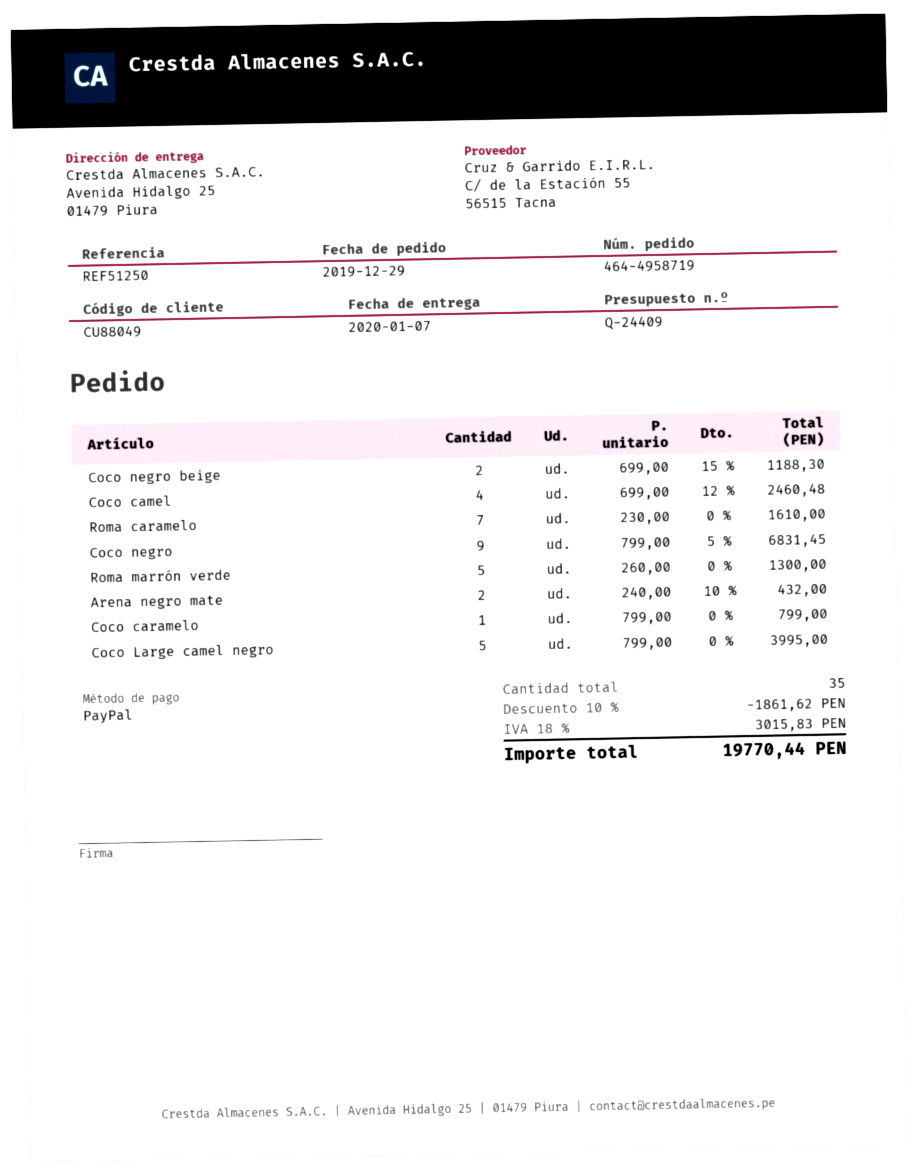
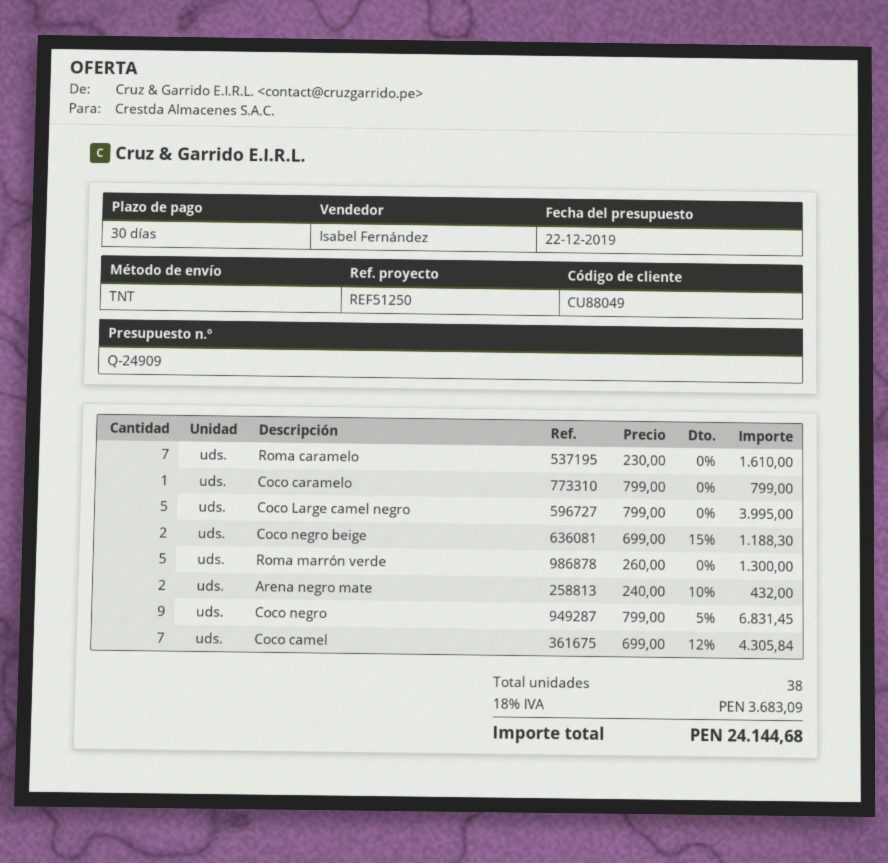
quote number: Q-24409 -> Q-24909
Coco camel: 4 x 699.00 - 12% = 2460.48 -> 7 x 699.00 - 12% = 4305.84
total quantity: 35 -> 38
discount: 10% = 1861.62 -> none
tax: 18% = 3015.83 -> 18% = 3683.09
total: 19770.44 -> 24144.68

